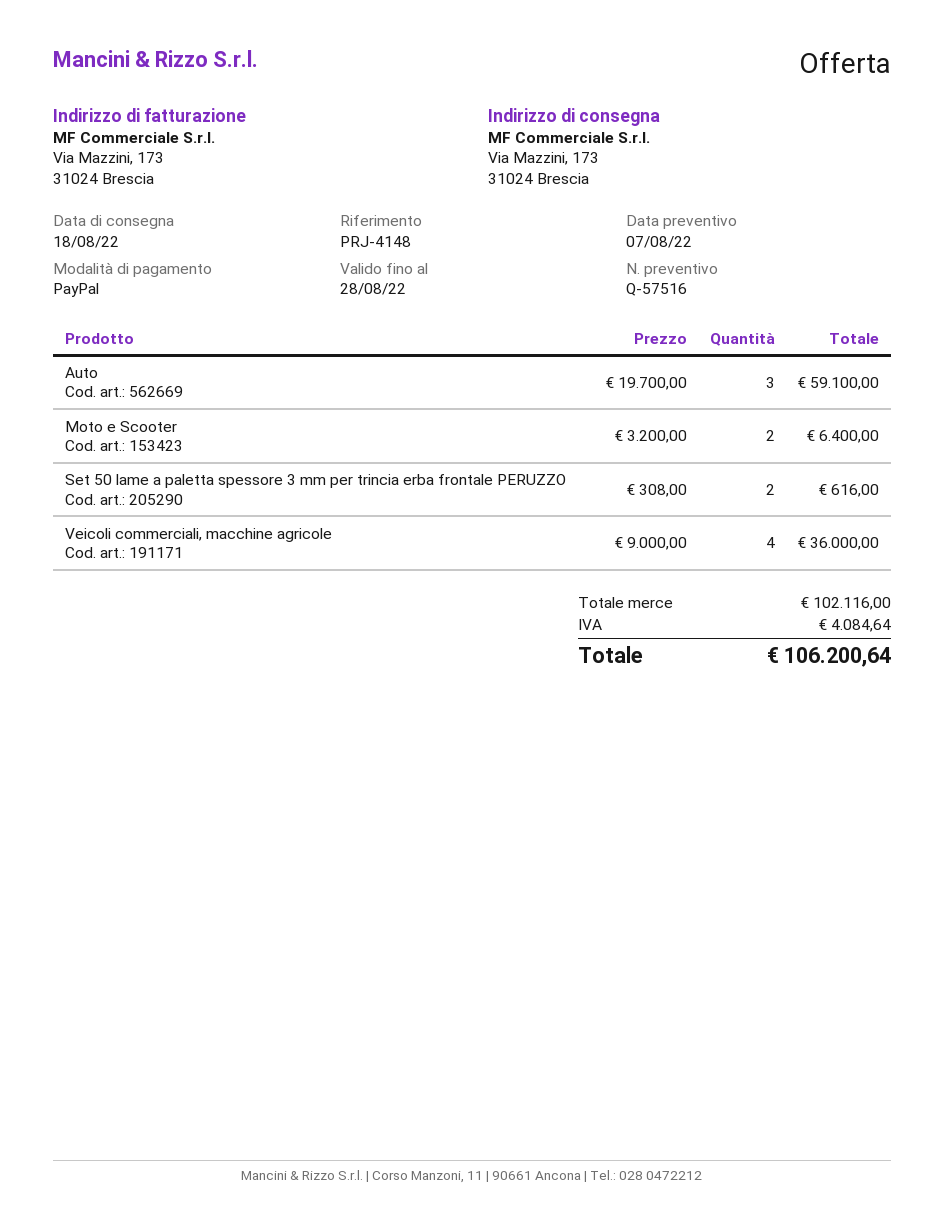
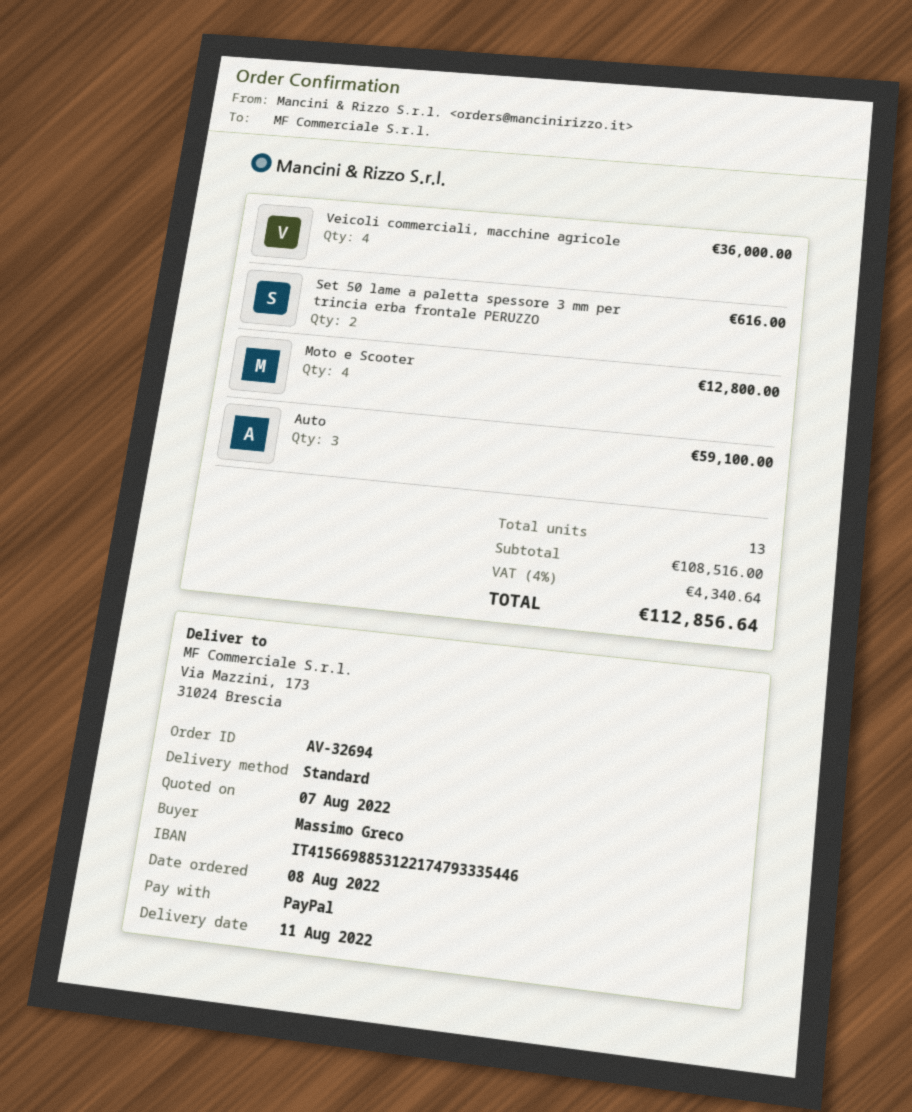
delivery date: 2022-08-18 -> 2022-08-11
Moto e Scooter: 2 for 6400.00 -> 4 for 12800.00
subtotal: 102116.00 -> 108516.00
tax: 4084.64 -> 4340.64
total: 106200.64 -> 112856.64

